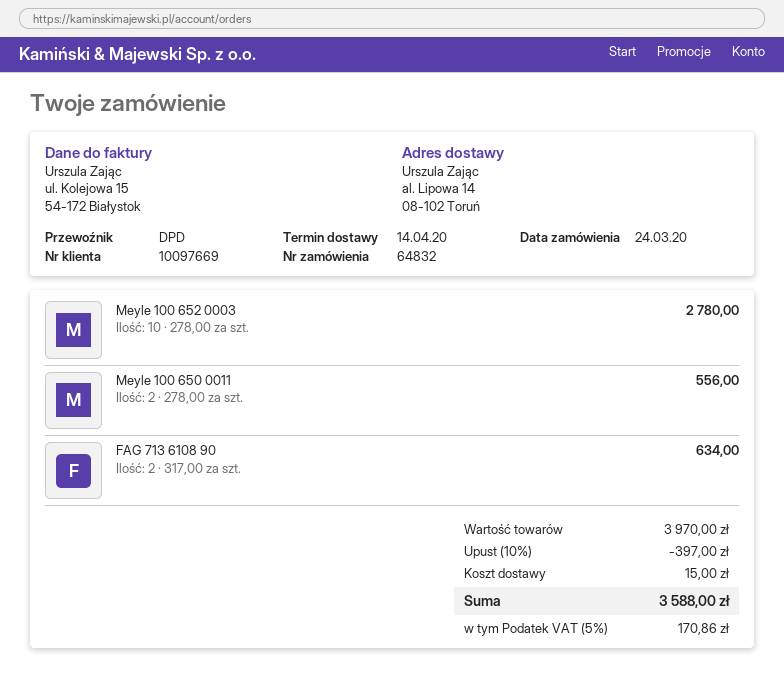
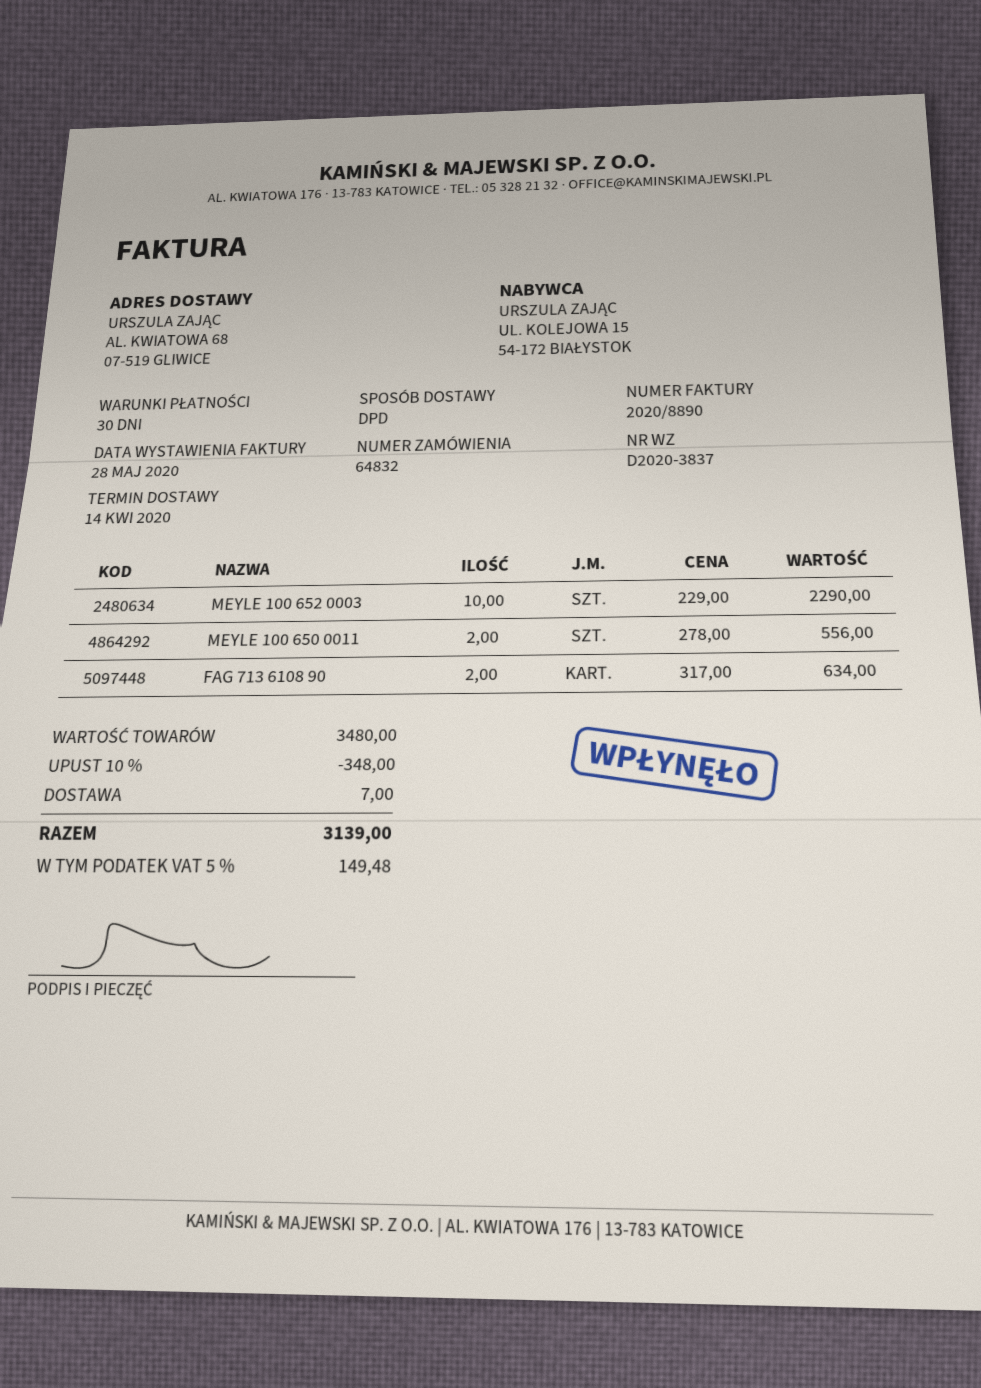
ship to: al. Lipowa 14, 08-102 Toruń -> AL. KWIATOWA 68, 07-519 GLIWICE
Meyle 100 652 0003: 10 x 278.00 = 2780.00 -> 10 x 229.00 = 2290.00
subtotal: 3970.00 -> 3480.00
discount: 10% = 397.00 -> 10% = 348.00
shipping: 15.00 -> 7.00
tax: 5% = 170.86 -> 5% = 149.48
total: 3588.00 -> 3139.00

